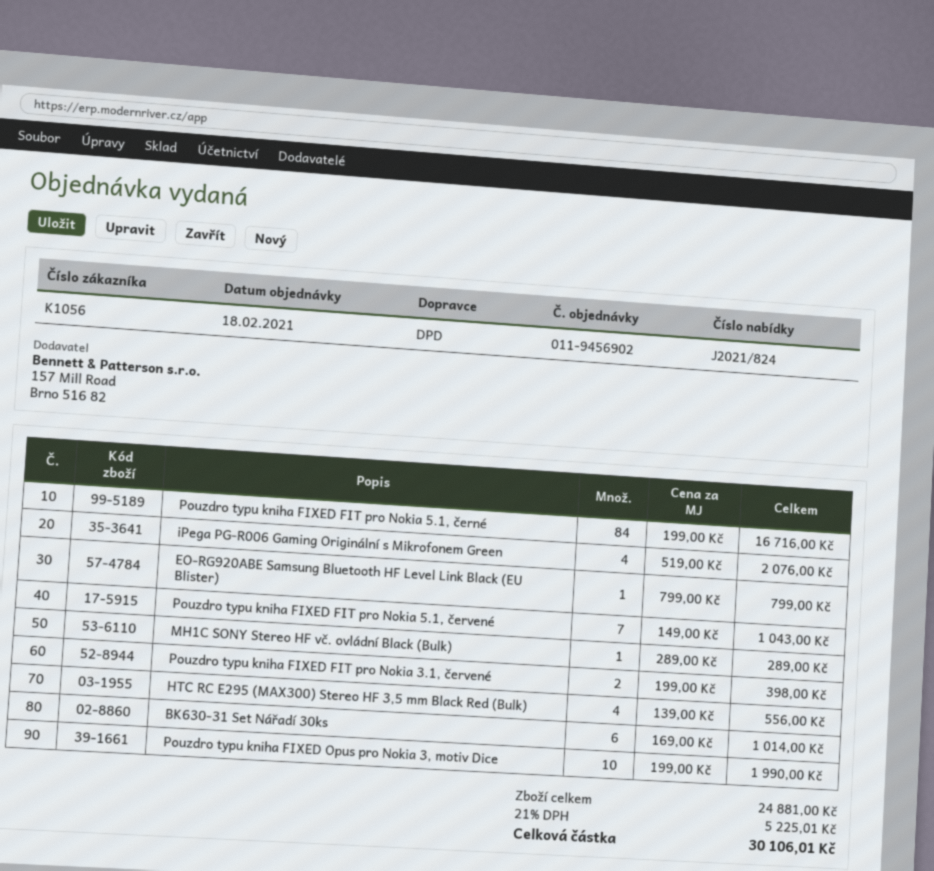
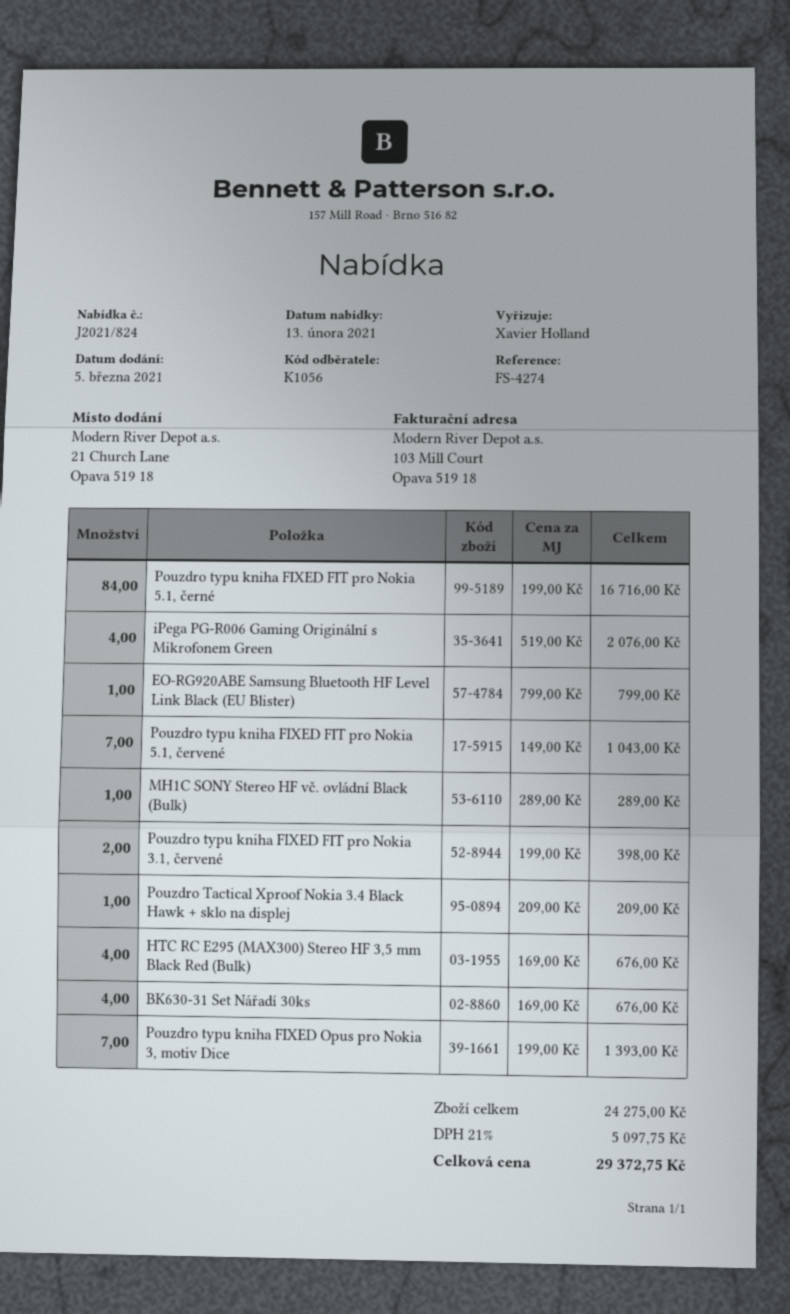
HTC RC E295 (MAX300) Stereo HF 3,5 mm Black Red (Bulk): 4 x 139.00 = 556.00 -> 4 x 169.00 = 676.00
BK630-31 Set Nářadí 30ks: 6 x 169.00 = 1014.00 -> 4 x 169.00 = 676.00
Pouzdro typu kniha FIXED Opus pro Nokia 3, motiv Dice: 10 x 199.00 = 1990.00 -> 7 x 199.00 = 1393.00
Pouzdro Tactical Xproof Nokia 3.4 Black Hawk + sklo na displej: none -> 1 x 209.00 = 209.00
subtotal: 24881.00 -> 24275.00
tax: 21% = 5225.01 -> 21% = 5097.75
total: 30106.01 -> 29372.75

